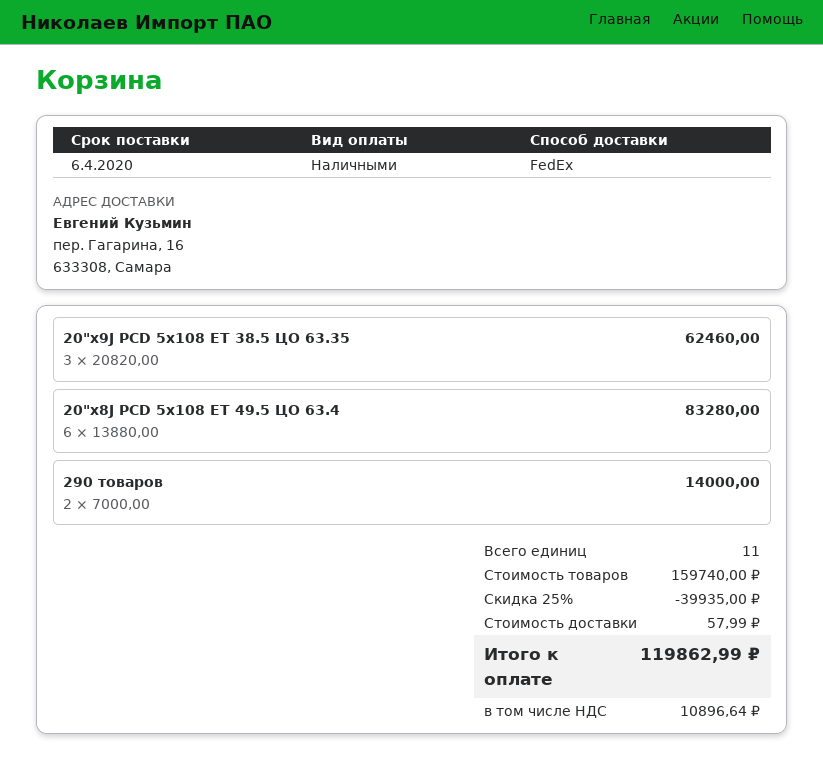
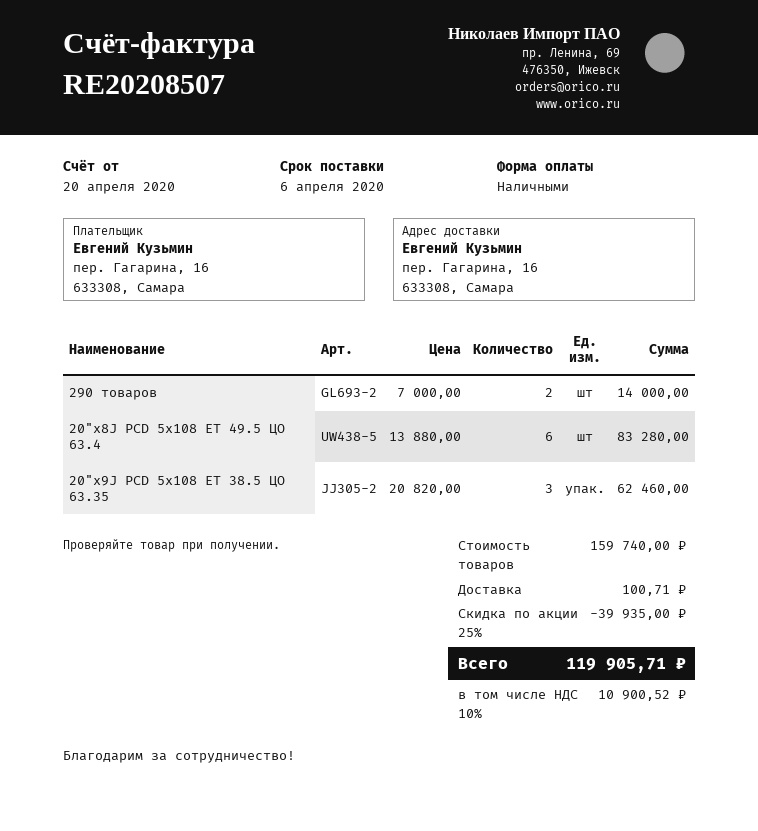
shipping: 57.99 -> 100.71
tax: 10896.64 -> 10900.52
total: 119862.99 -> 119905.71

